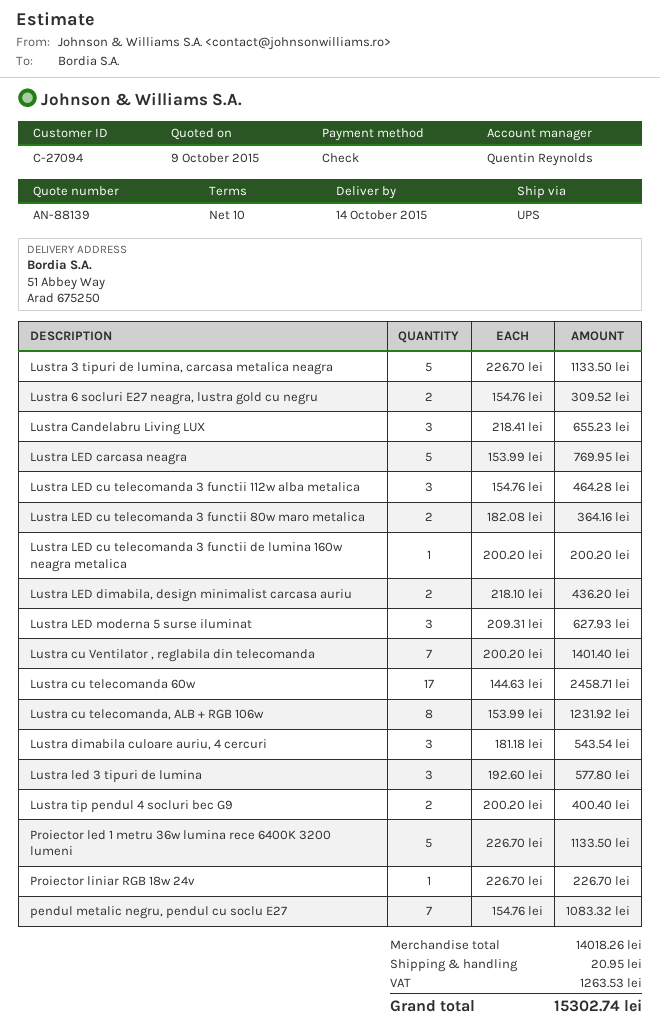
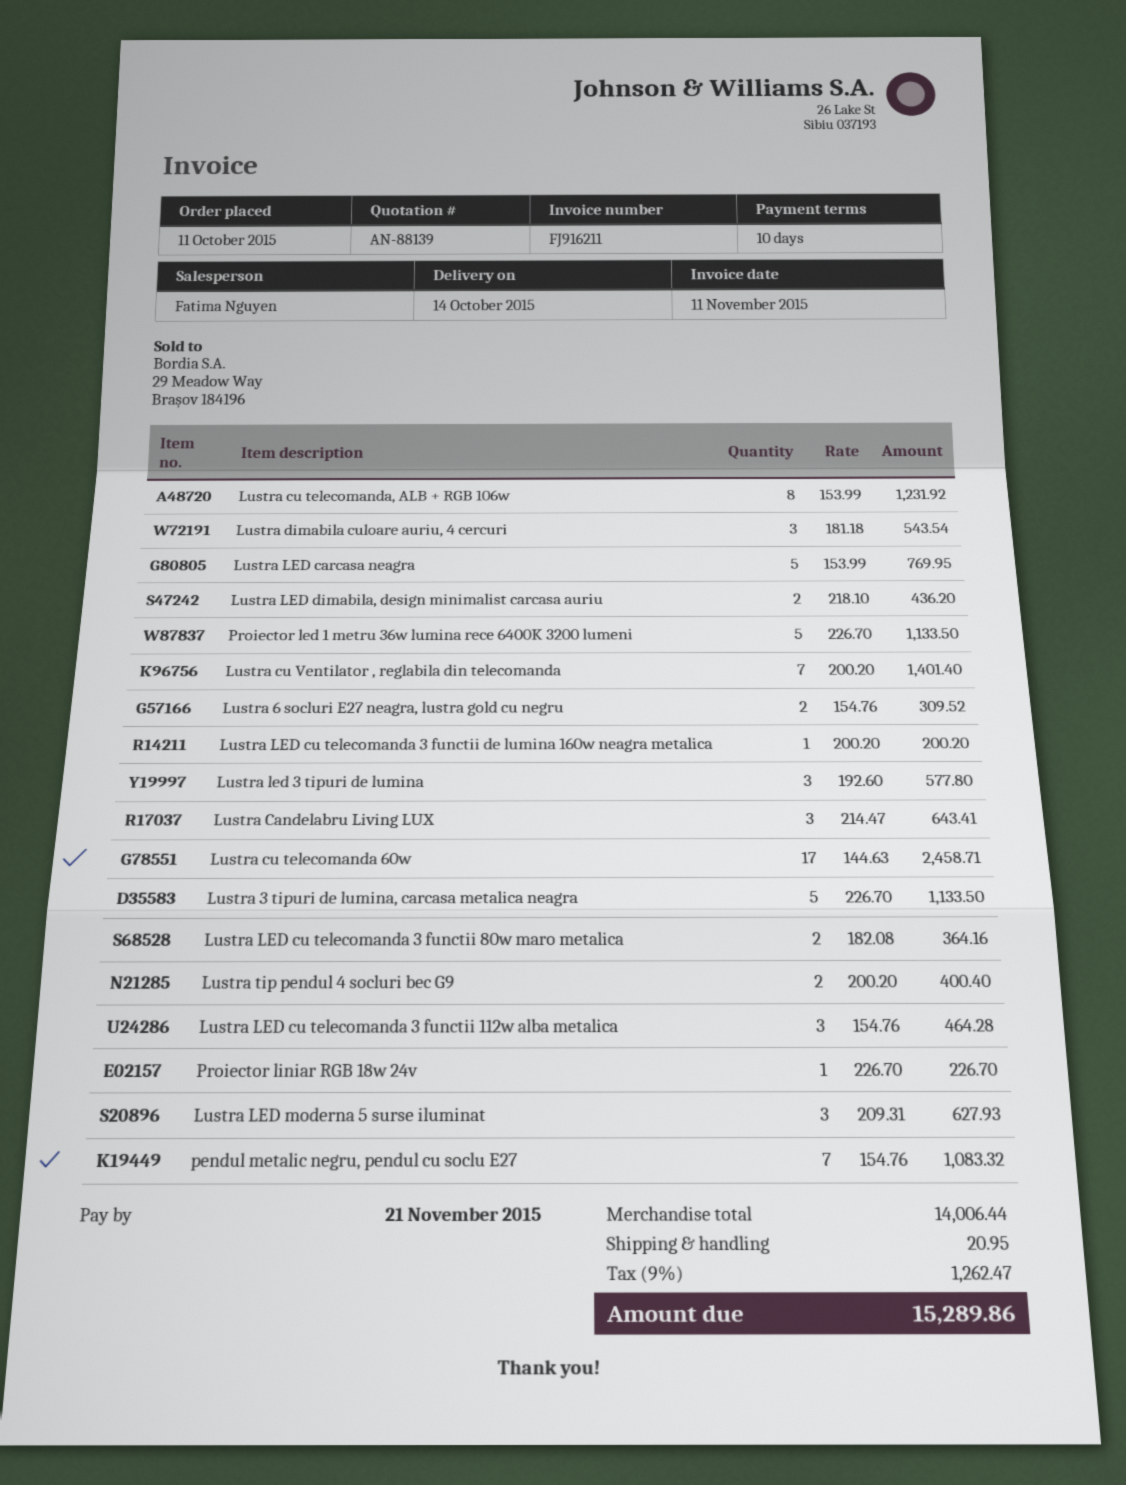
sales rep: Quentin Reynolds -> Fatima Nguyen
Lustra Candelabru Living LUX: 3 x 218.41 = 655.23 -> 3 x 214.47 = 643.41
subtotal: 14018.26 -> 14006.44
tax: 1263.53 -> 1262.47
total: 15302.74 -> 15289.86

